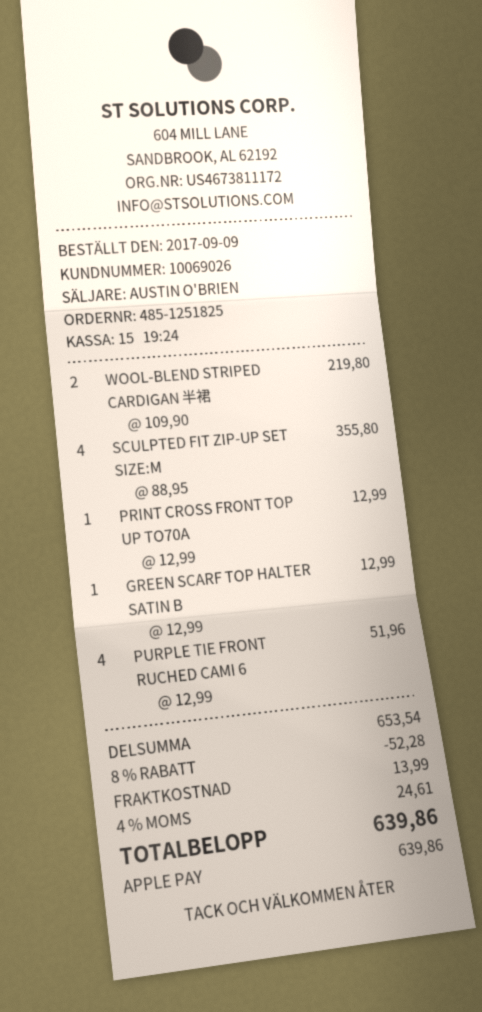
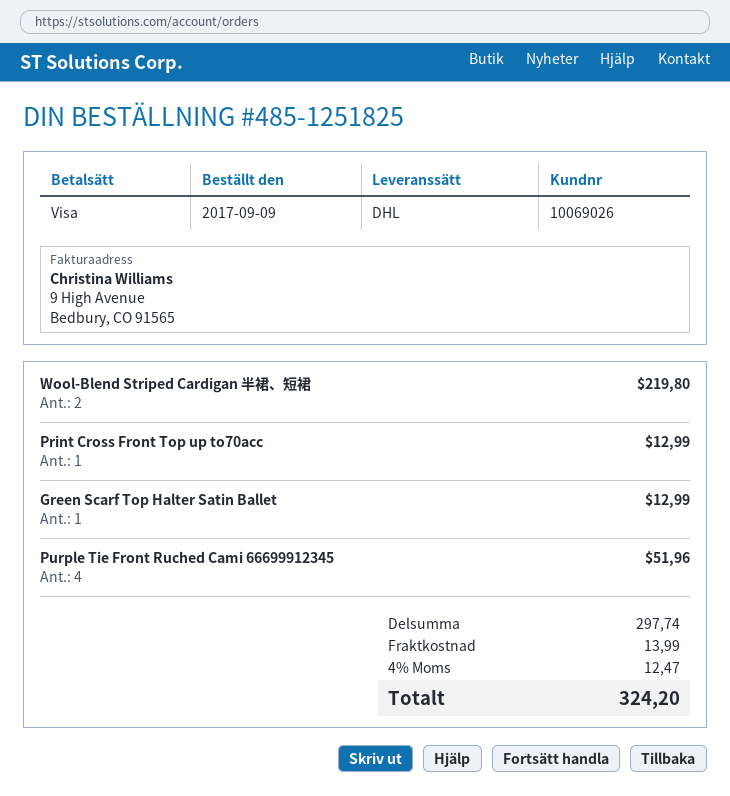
payment method: Apple Pay -> Visa
SCULPTED FIT ZIP-UP SET SIZE:M: 4 for 355.80 -> none
subtotal: 653.54 -> 297.74
discount: 8% = 52.28 -> none
tax: 4% = 24.61 -> 4% = 12.47
total: 639.86 -> 324.20

